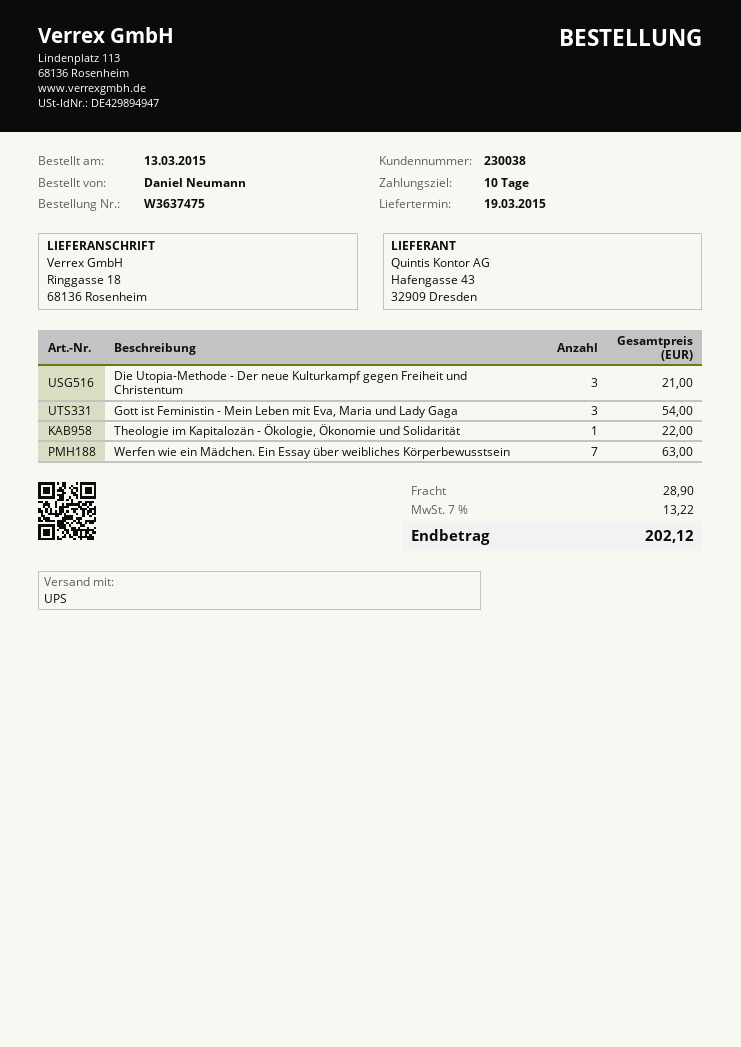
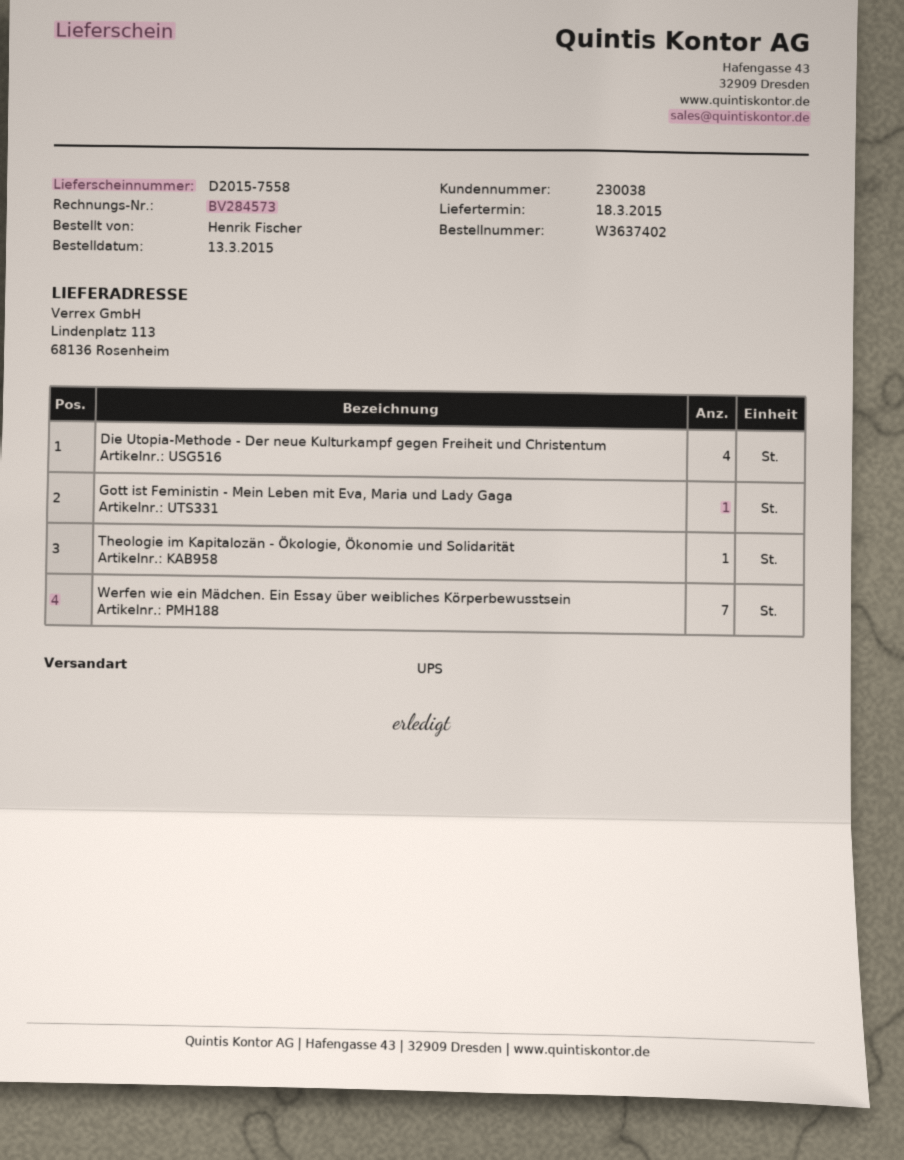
order number: W3637475 -> W3637402
delivery date: 2015-03-19 -> 2015-03-18
ordered by: Daniel Neumann -> Henrik Fischer
ship to: Ringgasse 18, 68136 Rosenheim -> Lindenplatz 113, 68136 Rosenheim
Die Utopia-Methode - Der neue Kulturkampf gegen Freiheit und Christentum: 3 -> 4
Gott ist Feministin - Mein Leben mit Eva, Maria und Lady Gaga: 3 -> 1

